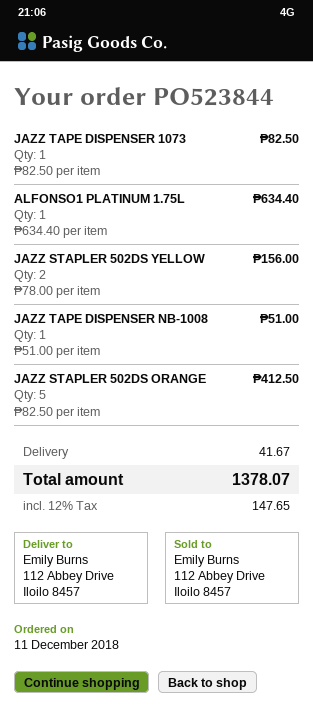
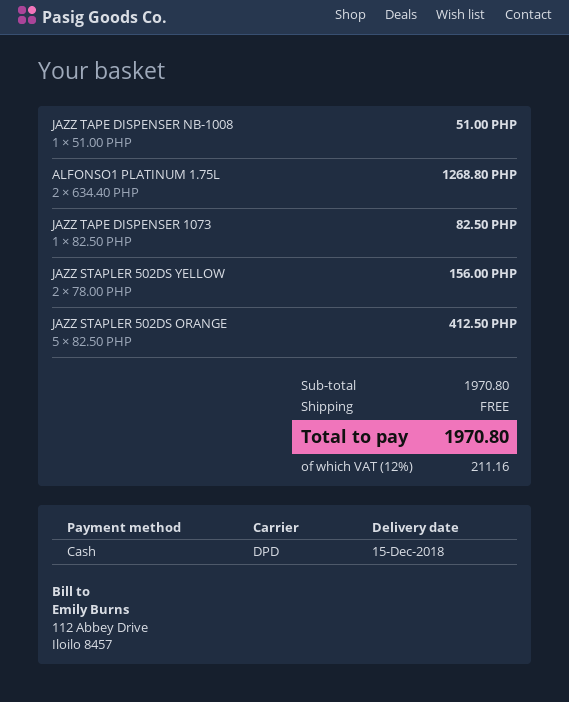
ALFONSO1 PLATINUM 1.75L: 1 x 634.40 = 634.40 -> 2 x 634.40 = 1268.80
shipping: 41.67 -> 0.00
tax: 12% = 147.65 -> 12% = 211.16
total: 1378.07 -> 1970.80

